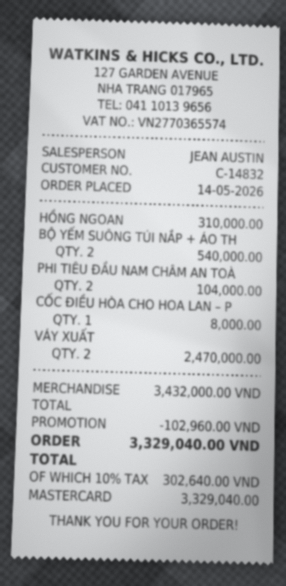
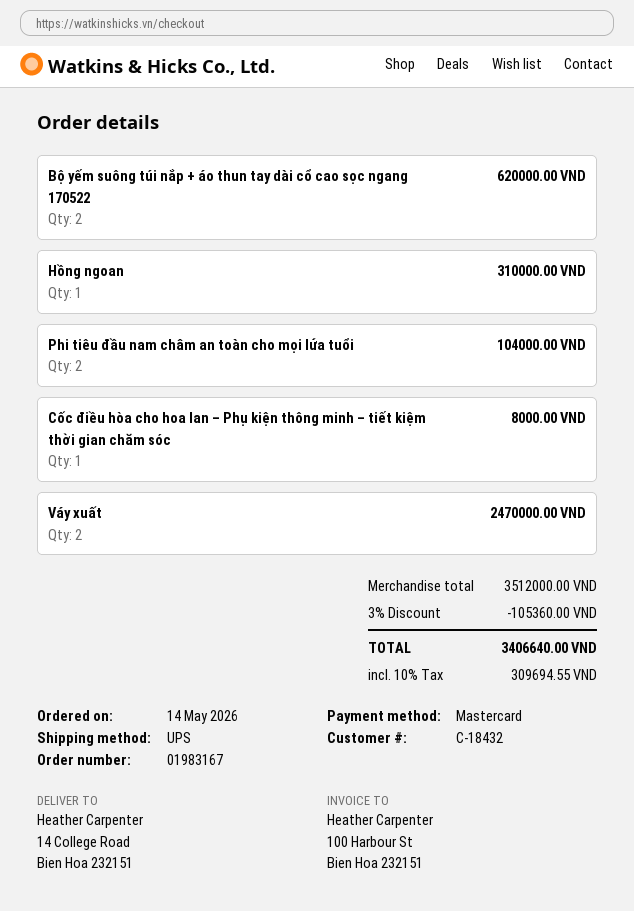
customer number: C-14832 -> C-18432
BỘ YẾM SUÔNG TÚI NẮP + ÁO TH: 2 for 540000.00 -> 2 for 620000.00
subtotal: 3432000.00 -> 3512000.00
discount: 102960.00 -> 105360.00
tax: 10% = 302640.00 -> 10% = 309694.55
total: 3329040.00 -> 3406640.00

